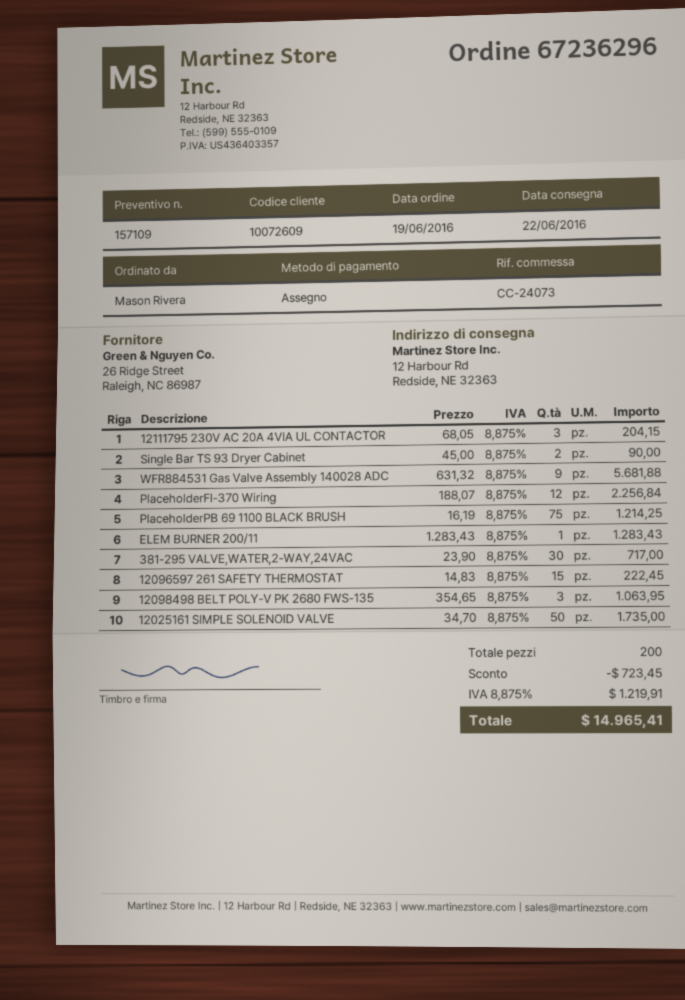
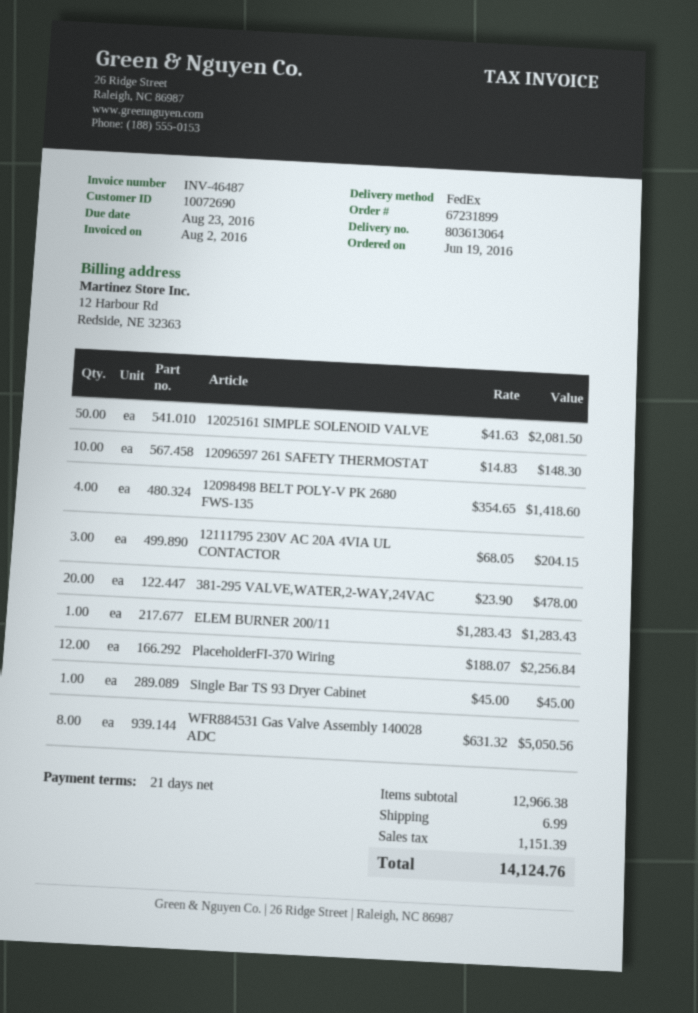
order number: 67236296 -> 67231899
customer number: 10072609 -> 10072690
Single Bar TS 93 Dryer Cabinet: 2 x 45.00 = 90.00 -> 1 x 45.00 = 45.00
WFR884531 Gas Valve Assembly 140028 ADC: 9 x 631.32 = 5681.88 -> 8 x 631.32 = 5050.56
PlaceholderPB 69 1100 BLACK BRUSH: 75 x 16.19 = 1214.25 -> none
381-295 VALVE,WATER,2-WAY,24VAC: 30 x 23.90 = 717.00 -> 20 x 23.90 = 478.00
12096597 261 SAFETY THERMOSTAT: 15 x 14.83 = 222.45 -> 10 x 14.83 = 148.30
12098498 BELT POLY-V PK 2680 FWS-135: 3 x 354.65 = 1063.95 -> 4 x 354.65 = 1418.60
12025161 SIMPLE SOLENOID VALVE: 50 x 34.70 = 1735.00 -> 50 x 41.63 = 2081.50
discount: 723.45 -> none
shipping: none -> 6.99
tax: 1219.91 -> 1151.39
total: 14965.41 -> 14124.76

